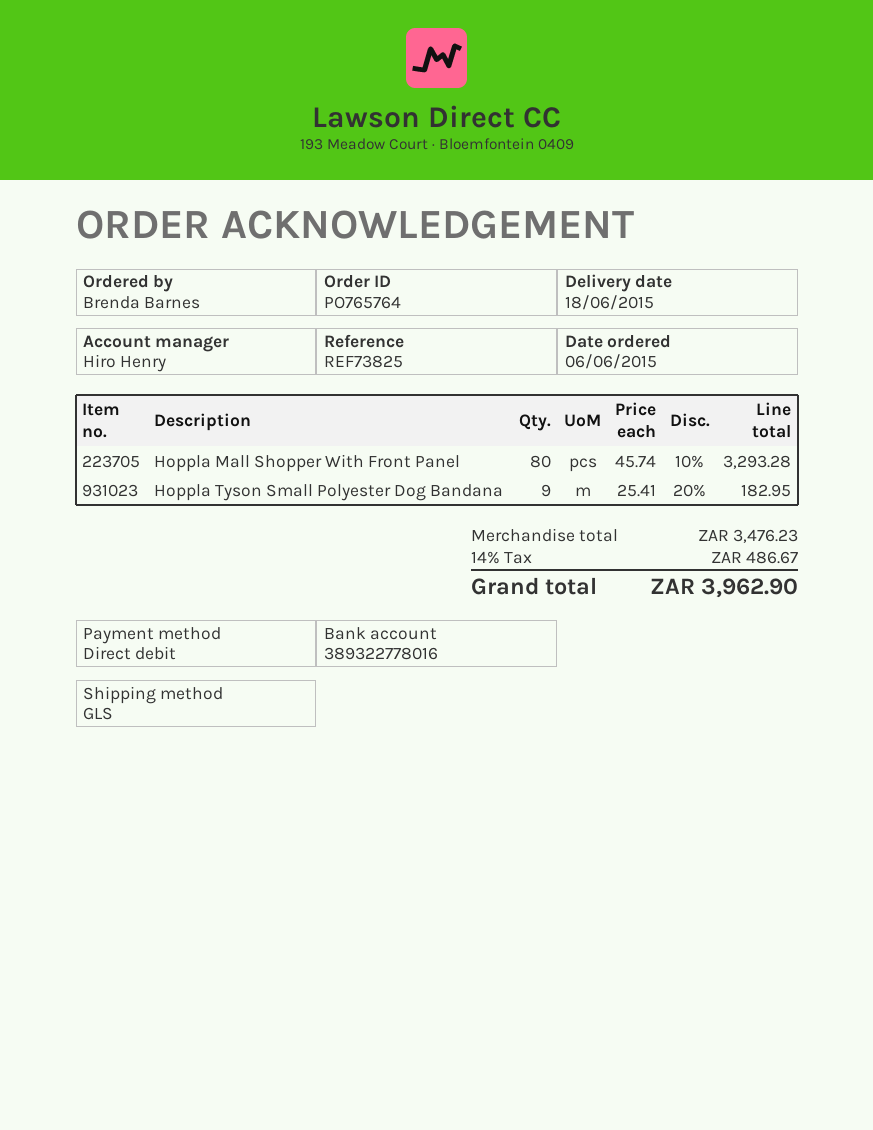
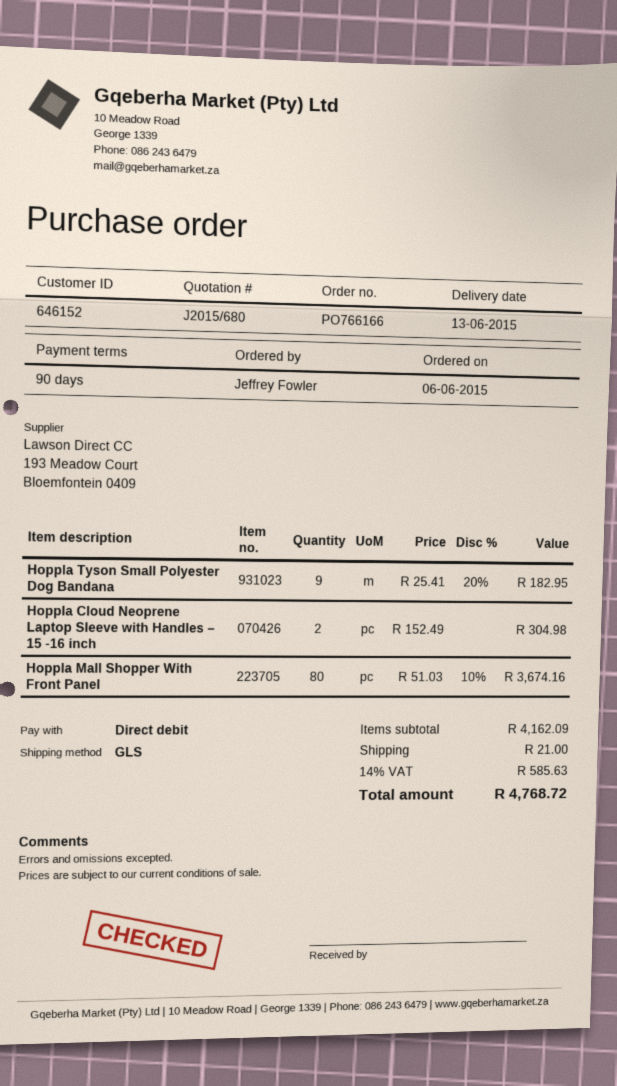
order number: PO765764 -> PO766166
delivery date: 2015-06-18 -> 2015-06-13
ordered by: Brenda Barnes -> Jeffrey Fowler
Hoppla Mall Shopper With Front Panel: 80 x 45.74 - 10% = 3293.28 -> 80 x 51.03 - 10% = 3674.16
Hoppla Cloud Neoprene Laptop Sleeve with Handles – 15 -16 inch: none -> 2 x 152.49 = 304.98
subtotal: 3476.23 -> 4162.09
shipping: none -> 21.00
tax: 14% = 486.67 -> 14% = 585.63
total: 3962.90 -> 4768.72

